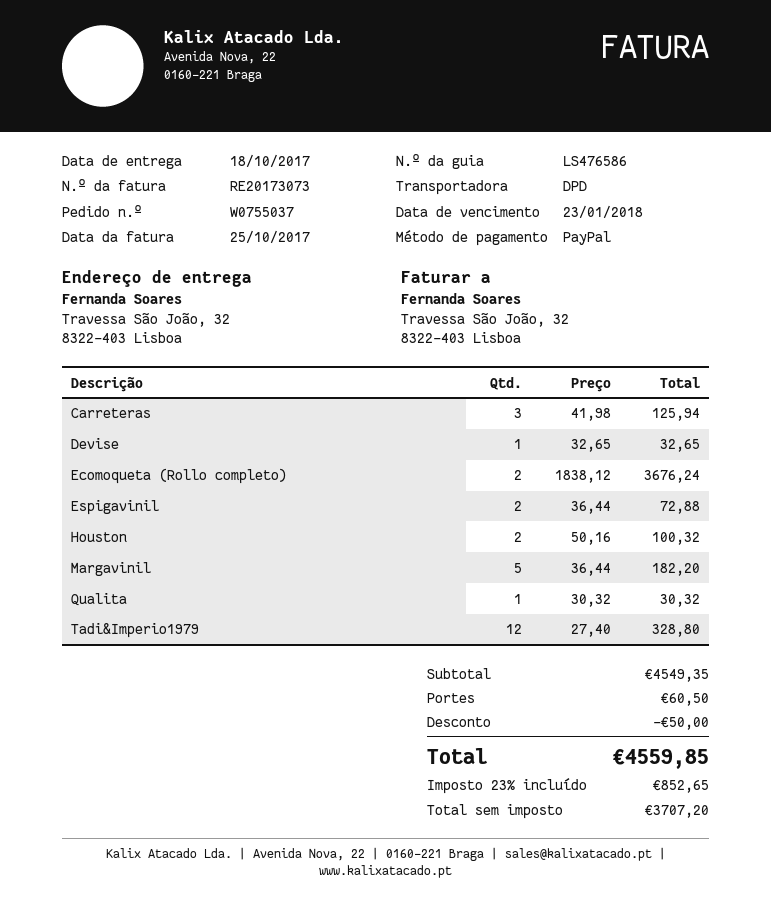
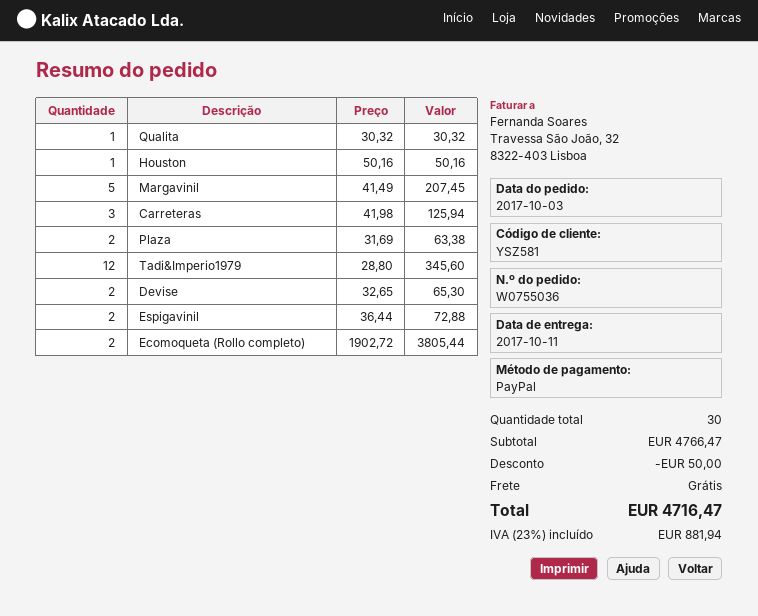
order number: W0755037 -> W0755036
delivery date: 2017-10-18 -> 2017-10-11
Devise: 1 x 32.65 = 32.65 -> 2 x 32.65 = 65.30
Ecomoqueta (Rollo completo): 2 x 1838.12 = 3676.24 -> 2 x 1902.72 = 3805.44
Houston: 2 x 50.16 = 100.32 -> 1 x 50.16 = 50.16
Margavinil: 5 x 36.44 = 182.20 -> 5 x 41.49 = 207.45
Tadi&Imperio1979: 12 x 27.40 = 328.80 -> 12 x 28.80 = 345.60
Plaza: none -> 2 x 31.69 = 63.38
subtotal: 4549.35 -> 4766.47
shipping: 60.50 -> 0.00
tax: 23% = 852.65 -> 23% = 881.94
total: 4559.85 -> 4716.47

